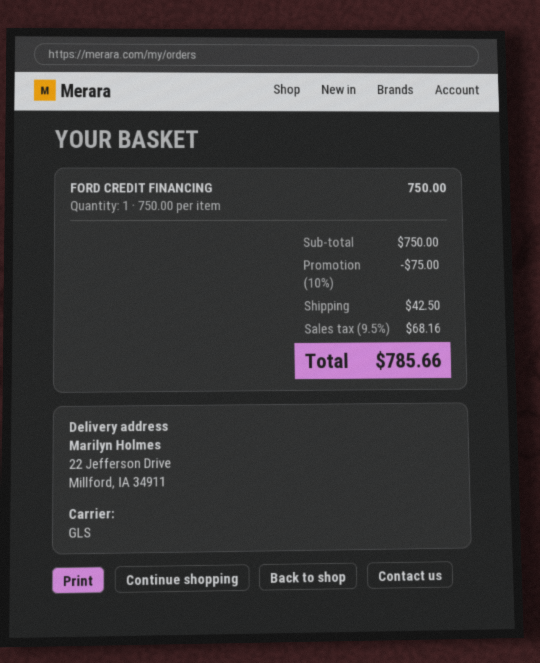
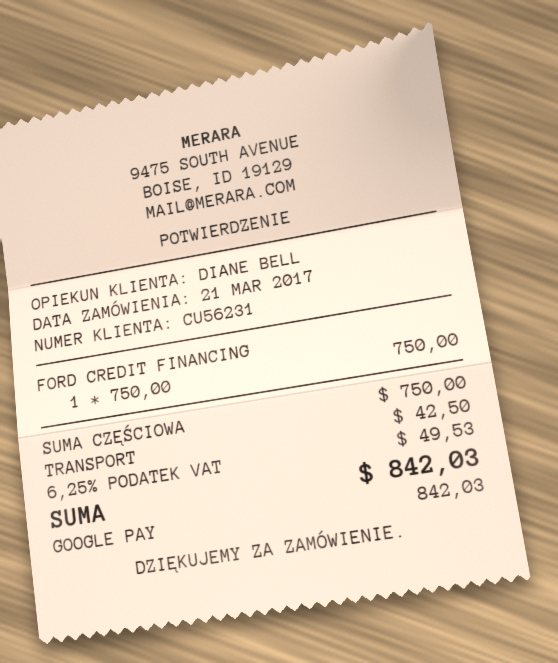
discount: 10% = 75.00 -> none
tax: 9.5% = 68.16 -> 6.25% = 49.53
total: 785.66 -> 842.03

